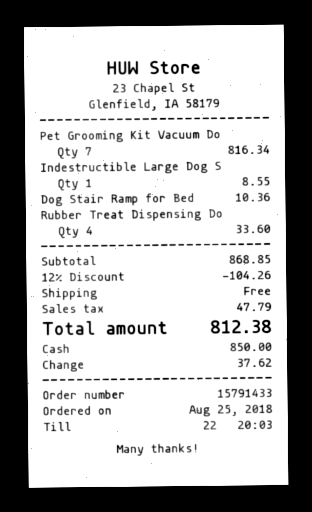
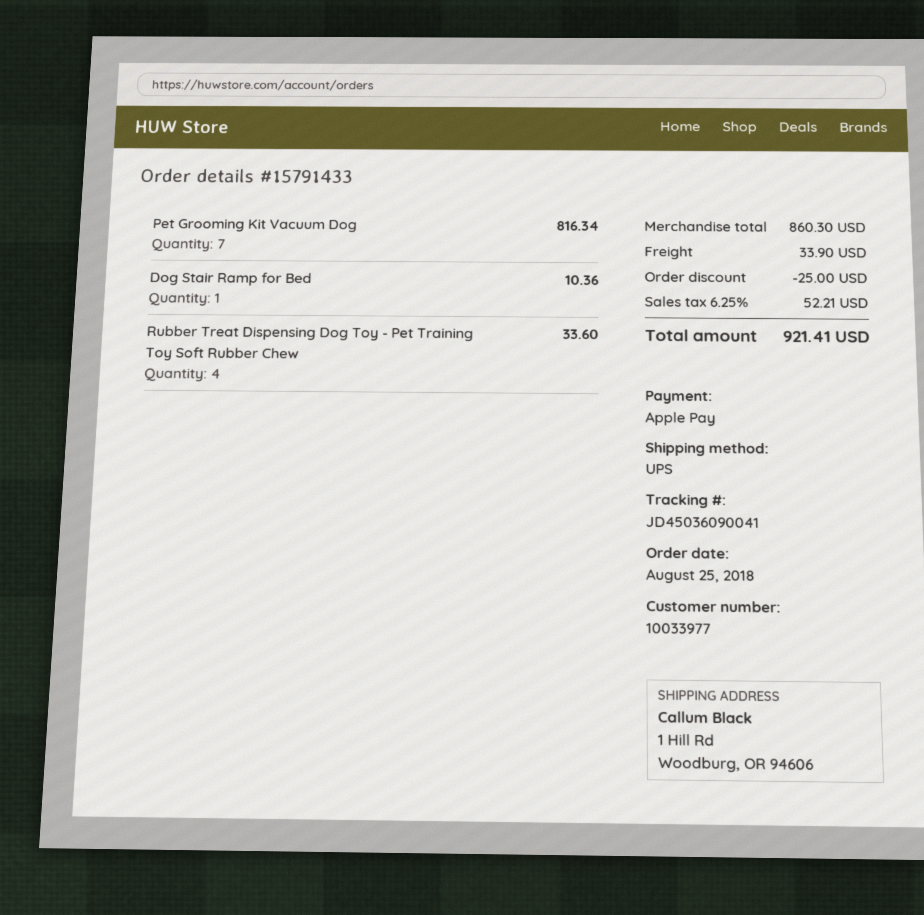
payment method: cash -> Apple Pay
Indestructible Large Dog S: 1 for 8.55 -> none
subtotal: 868.85 -> 860.30
discount: 104.26 -> 25.00
shipping: 0.00 -> 33.90
tax: 47.79 -> 52.21
total: 812.38 -> 921.41

